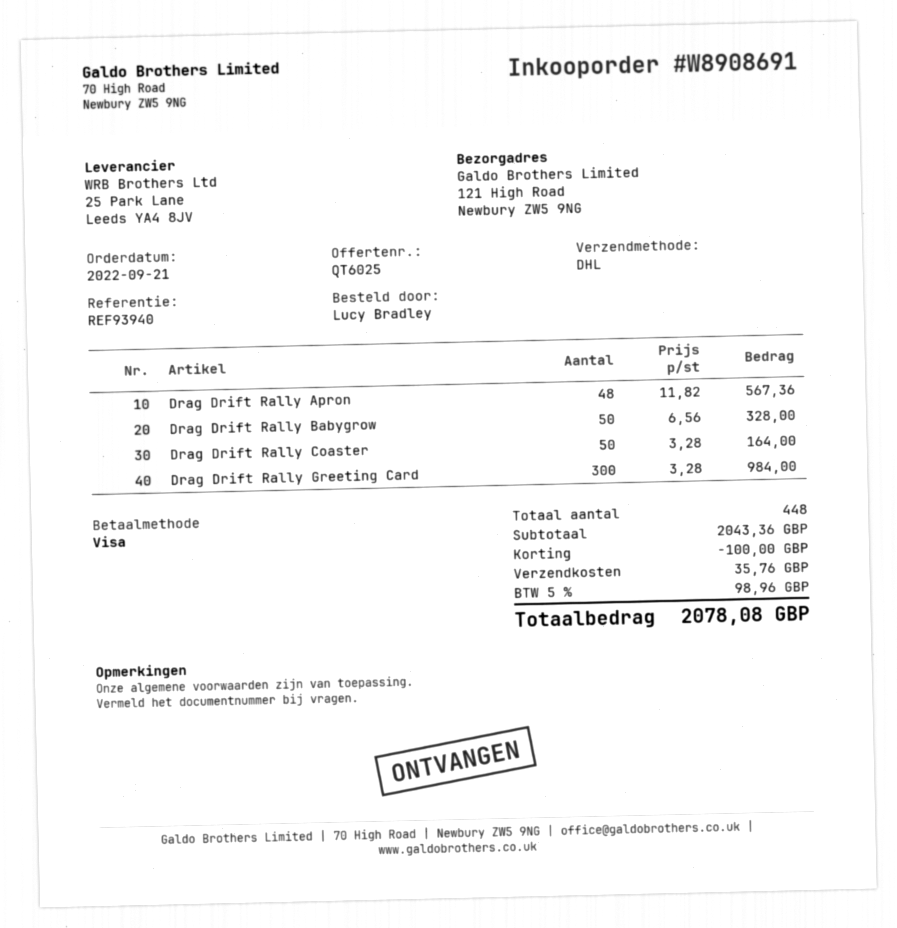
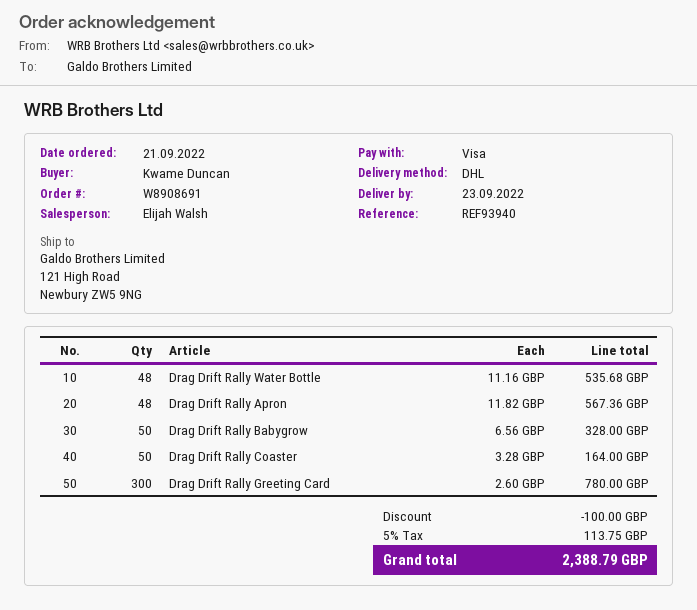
ordered by: Lucy Bradley -> Kwame Duncan
Drag Drift Rally Greeting Card: 300 x 3.28 = 984.00 -> 300 x 2.60 = 780.00
Drag Drift Rally Water Bottle: none -> 48 x 11.16 = 535.68
shipping: 35.76 -> none
tax: 5% = 98.96 -> 5% = 113.75
total: 2078.08 -> 2388.79

